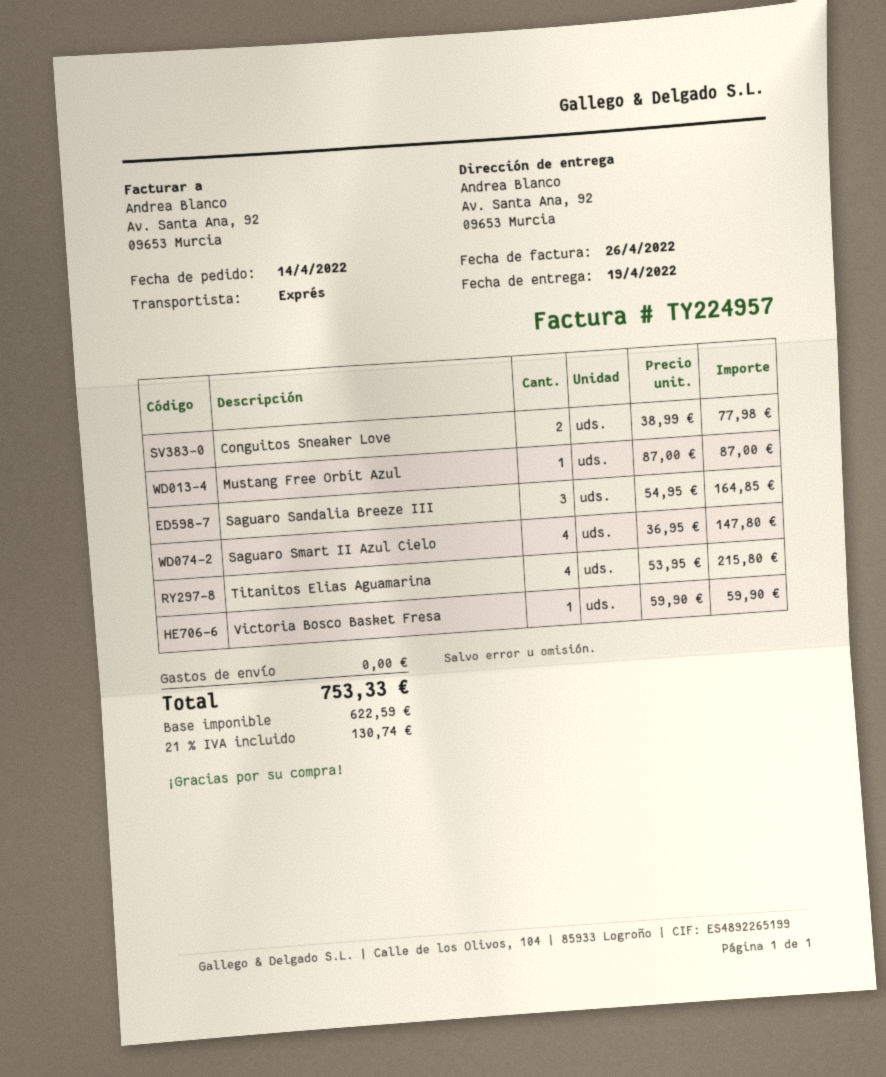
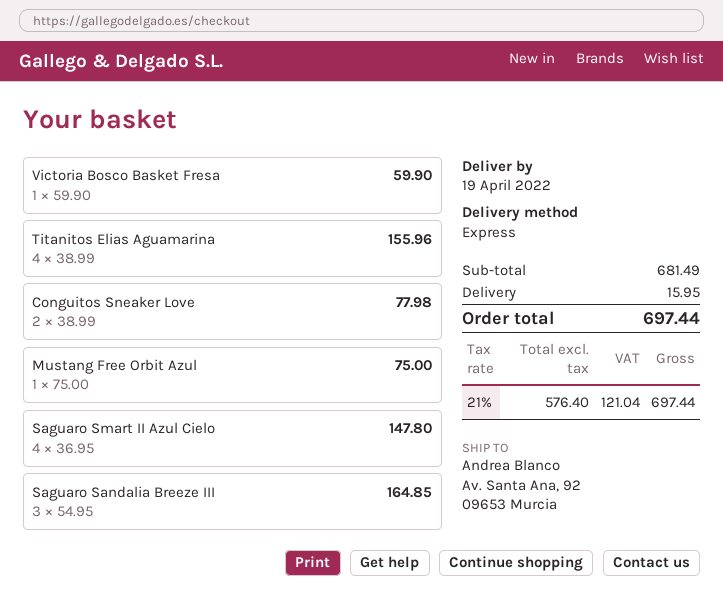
Mustang Free Orbit Azul: 1 x 87.00 = 87.00 -> 1 x 75.00 = 75.00
Titanitos Elias Aguamarina: 4 x 53.95 = 215.80 -> 4 x 38.99 = 155.96
shipping: 0.00 -> 15.95
net: 622.59 -> 576.40
tax: 21% = 130.74 -> 21% = 121.04
total: 753.33 -> 697.44

